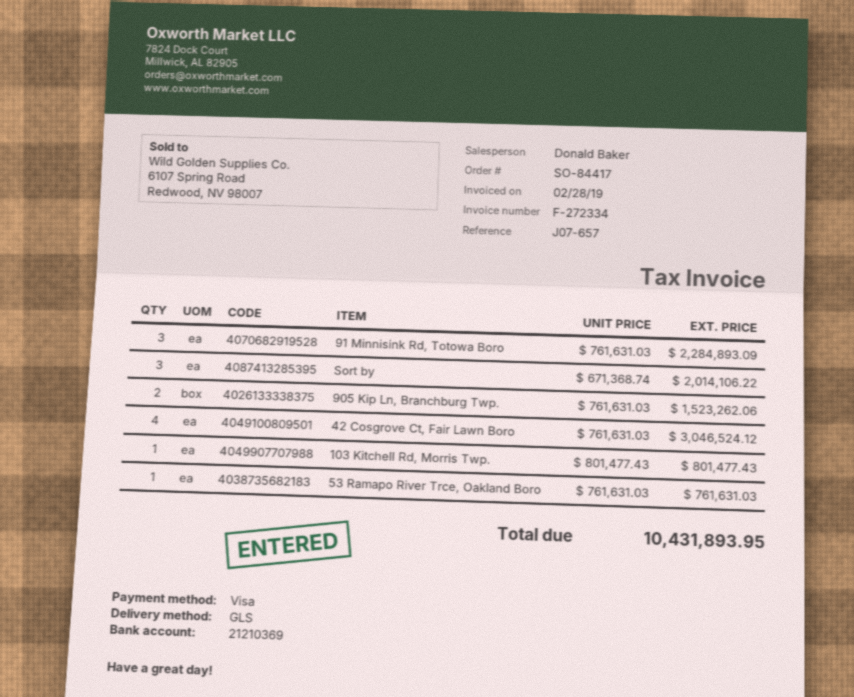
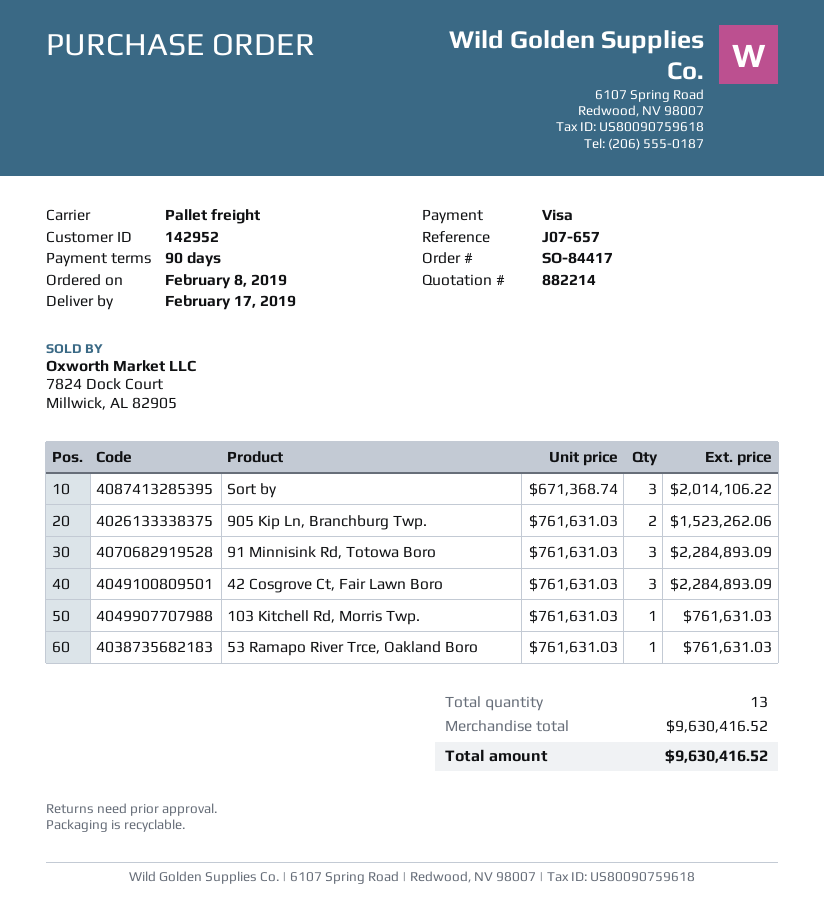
shipping method: GLS -> pallet freight
42 Cosgrove Ct, Fair Lawn Boro: 4 x 761631.03 = 3046524.12 -> 3 x 761631.03 = 2284893.09
103 Kitchell Rd, Morris Twp.: 1 x 801477.43 = 801477.43 -> 1 x 761631.03 = 761631.03
total: 10431893.95 -> 9630416.52

